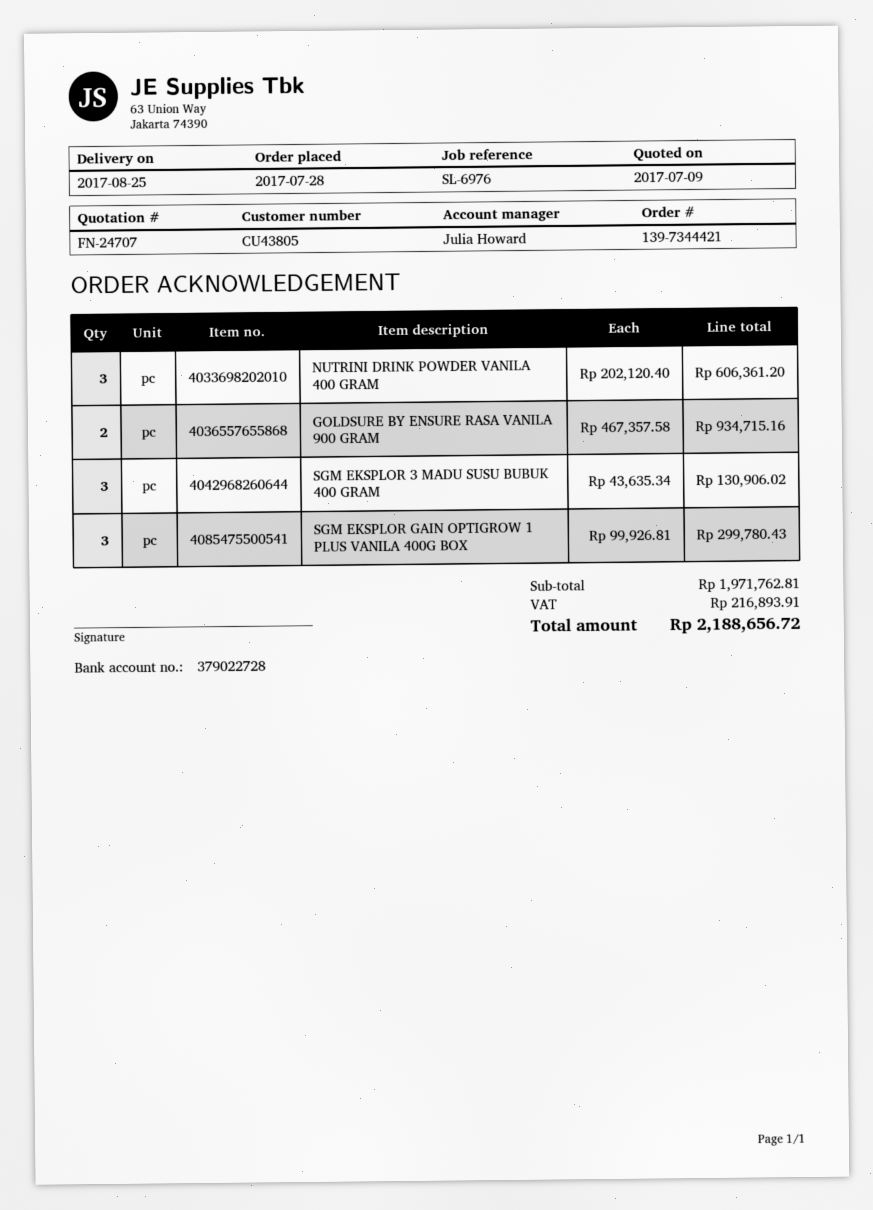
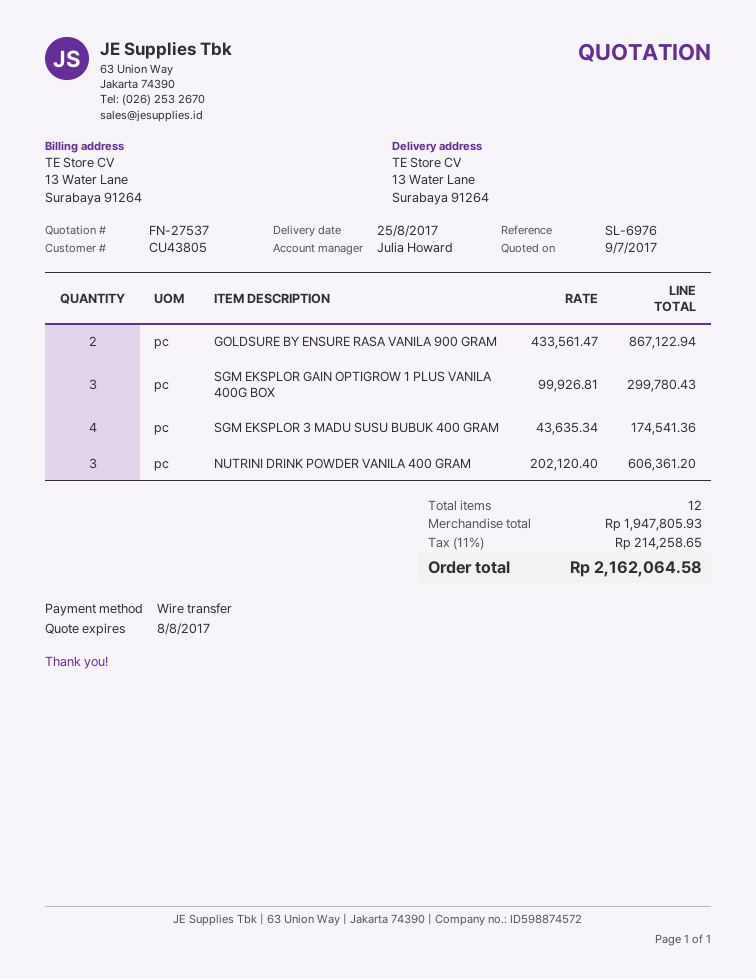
quote number: FN-24707 -> FN-27537
GOLDSURE BY ENSURE RASA VANILA 900 GRAM: 2 x 467357.58 = 934715.16 -> 2 x 433561.47 = 867122.94
SGM EKSPLOR 3 MADU SUSU BUBUK 400 GRAM: 3 x 43635.34 = 130906.02 -> 4 x 43635.34 = 174541.36
subtotal: 1971762.81 -> 1947805.93
tax: 216893.91 -> 214258.65
total: 2188656.72 -> 2162064.58

